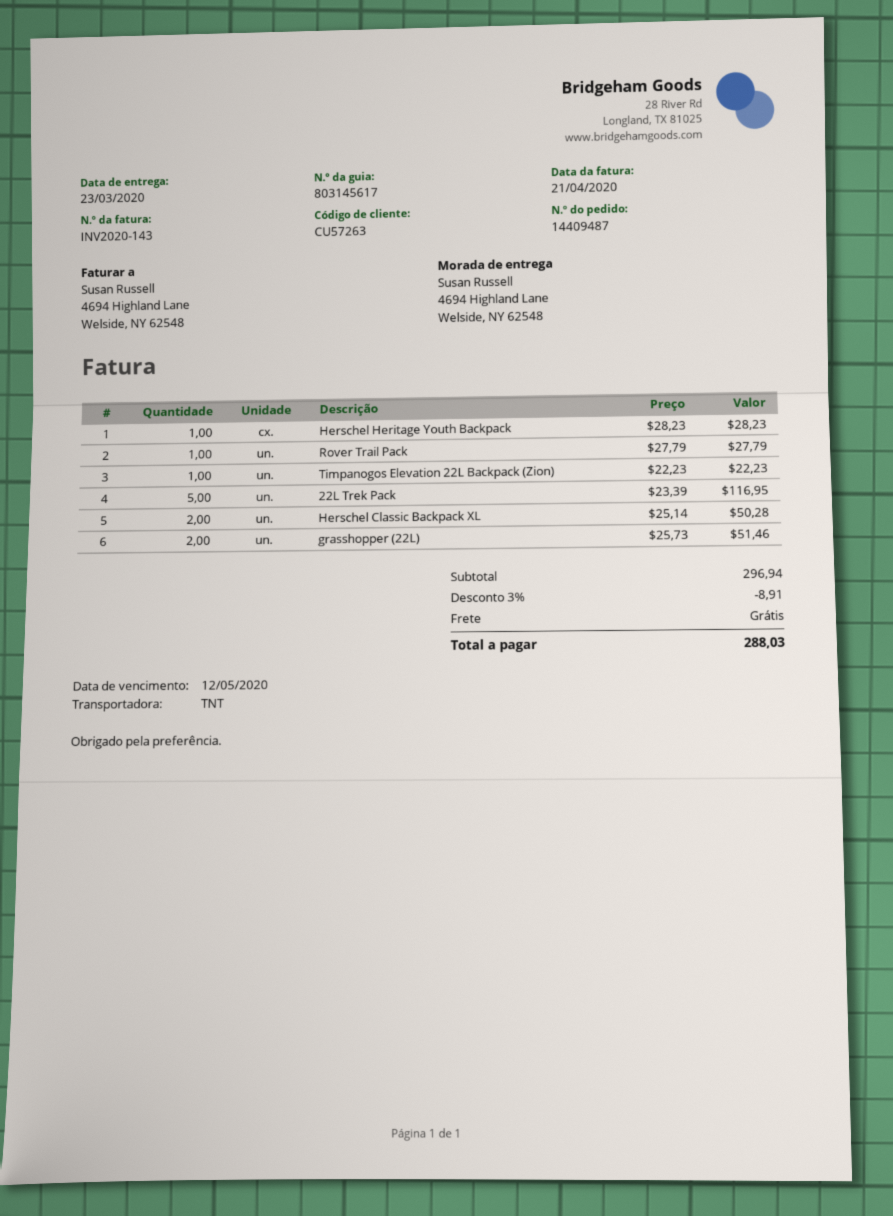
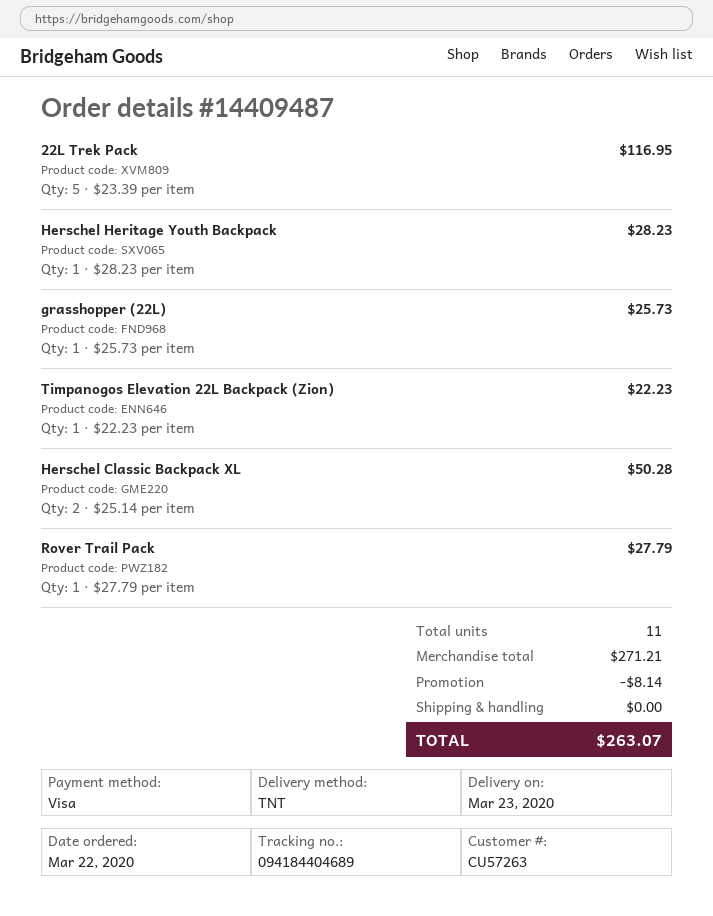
grasshopper (22L): 2 x 25.73 = 51.46 -> 1 x 25.73 = 25.73
subtotal: 296.94 -> 271.21
discount: 8.91 -> 8.14
total: 288.03 -> 263.07

